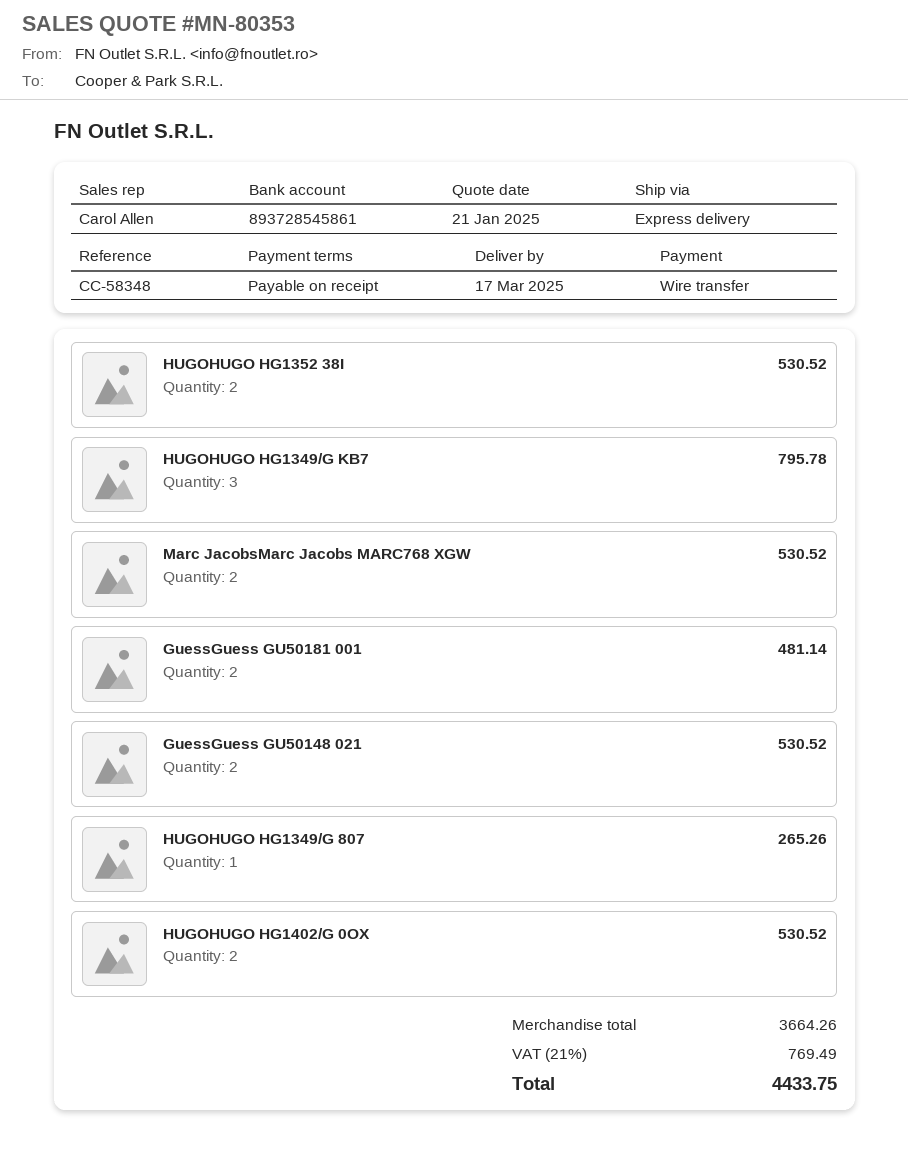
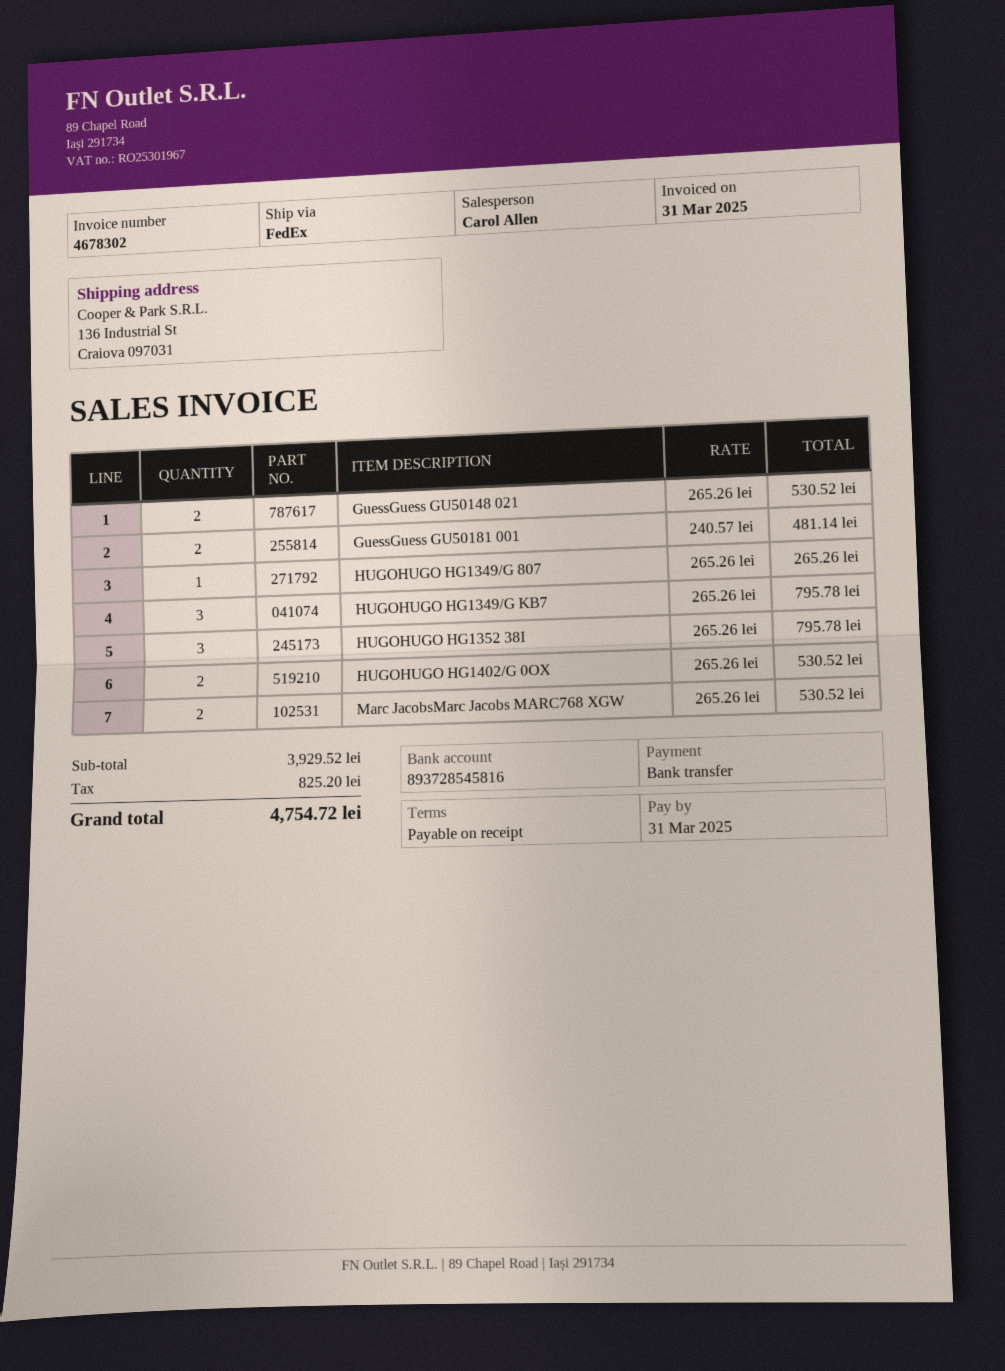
bank account: 893728545861 -> 893728545816
shipping method: express -> FedEx
HUGOHUGO HG1352 38I: 2 for 530.52 -> 3 for 795.78
subtotal: 3664.26 -> 3929.52
tax: 769.49 -> 825.20
total: 4433.75 -> 4754.72

